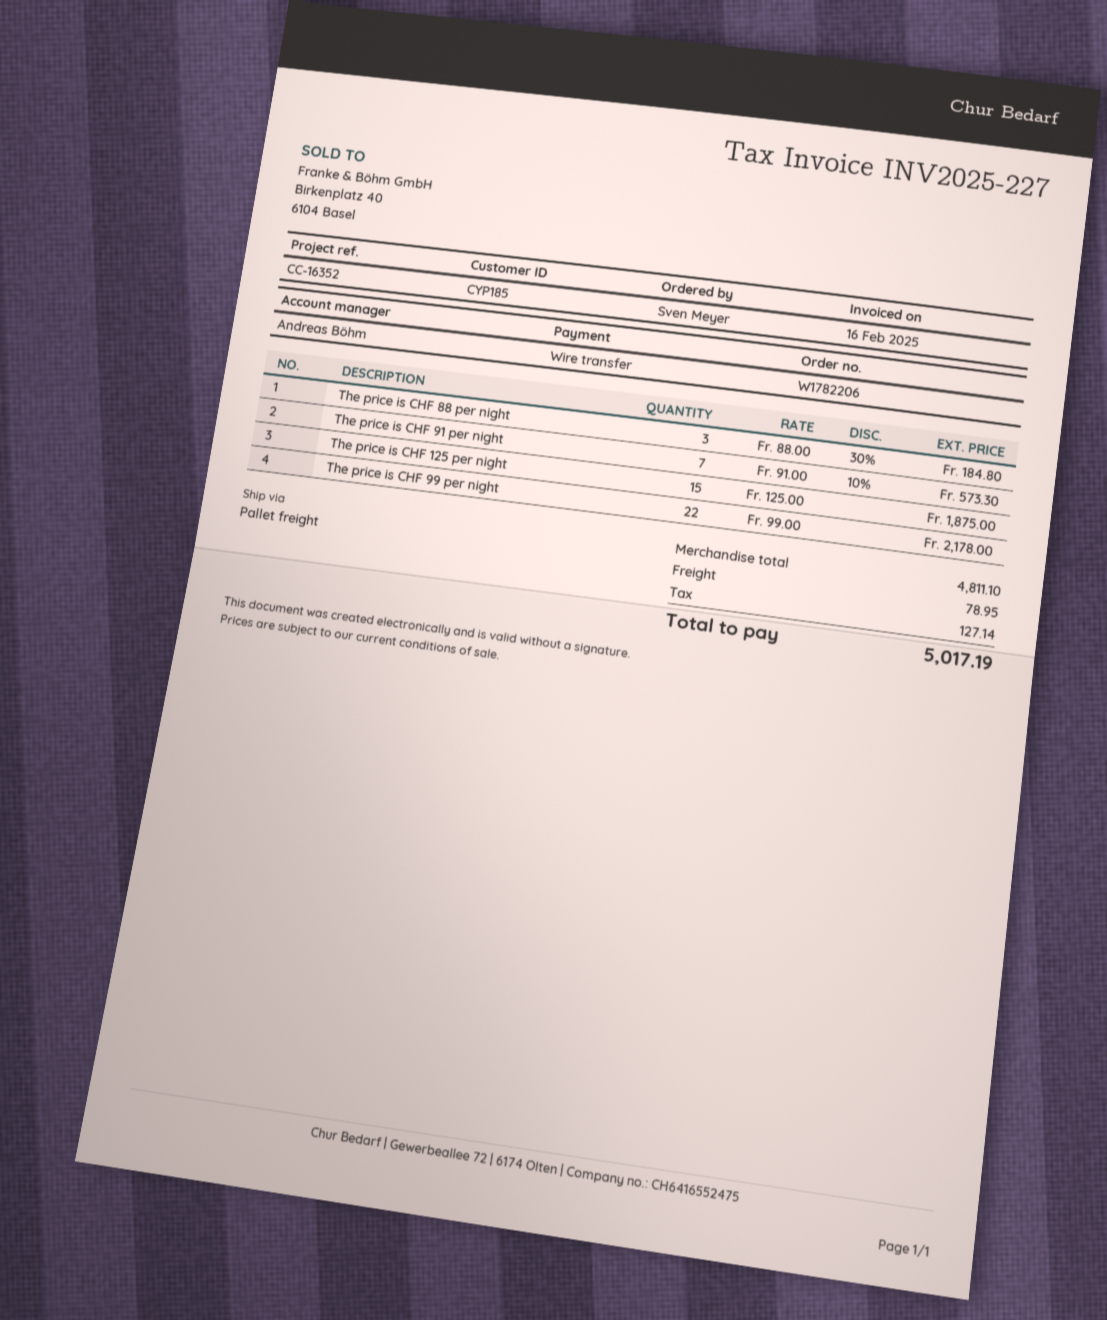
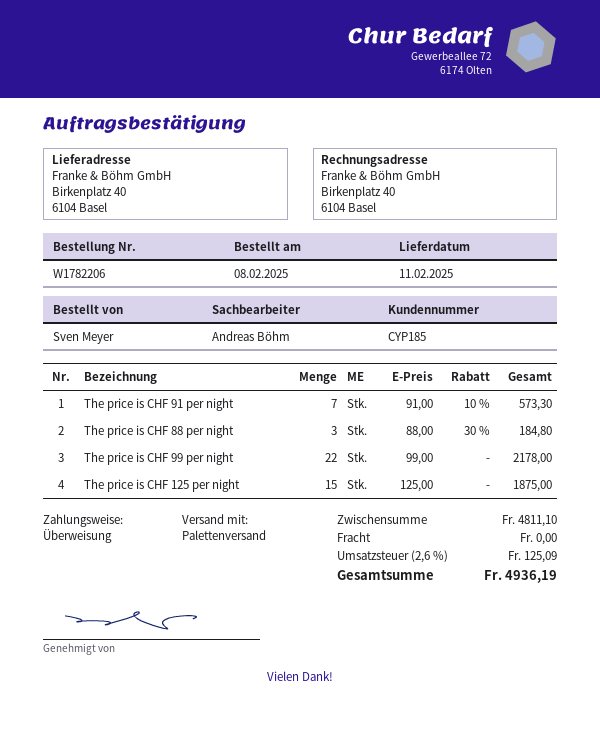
shipping: 78.95 -> 0.00
tax: 127.14 -> 125.09
total: 5017.19 -> 4936.19

